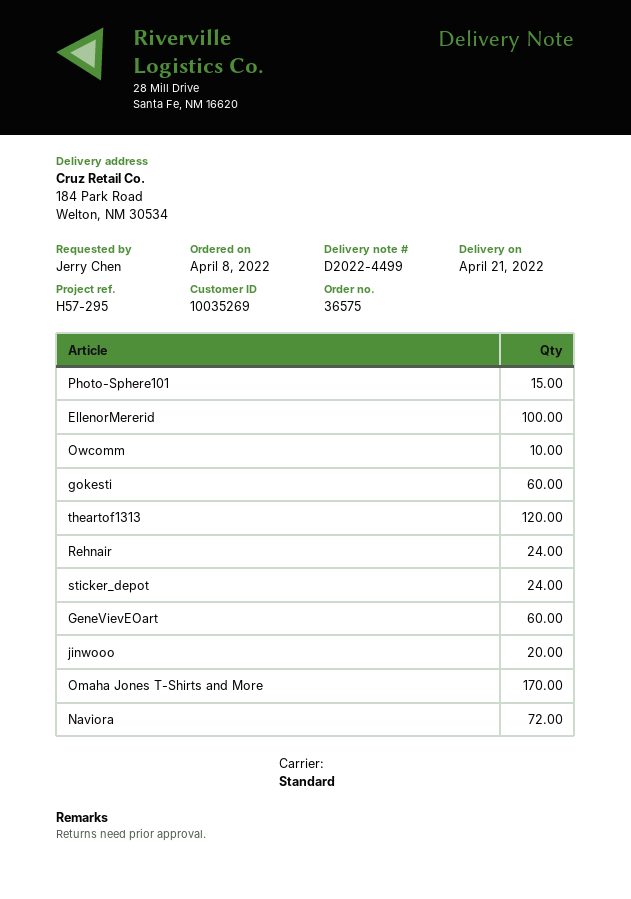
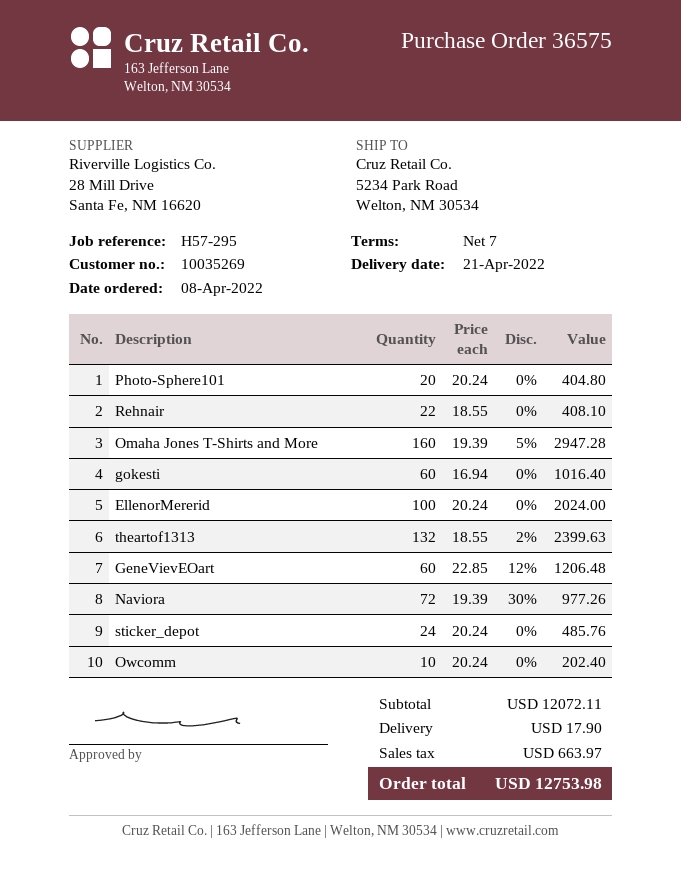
ship to: 184 Park Road, Welton, NM 30534 -> 5234 Park Road, Welton, NM 30534
Photo-Sphere101: 15 -> 20
theartof1313: 120 -> 132
Rehnair: 24 -> 22
jinwooo: 20 -> none
Omaha Jones T-Shirts and More: 170 -> 160

